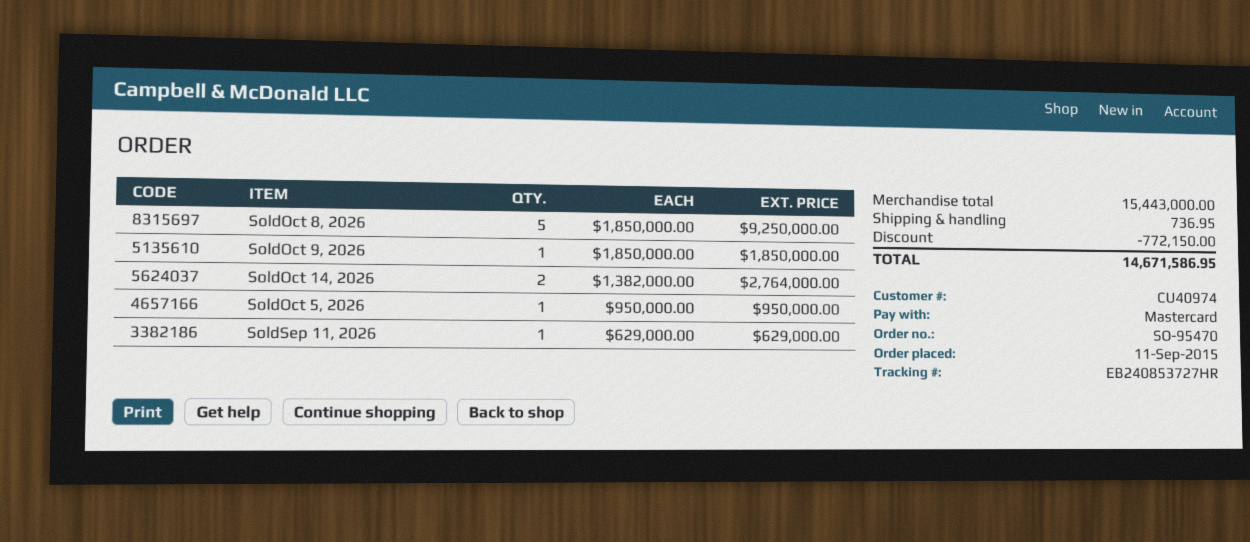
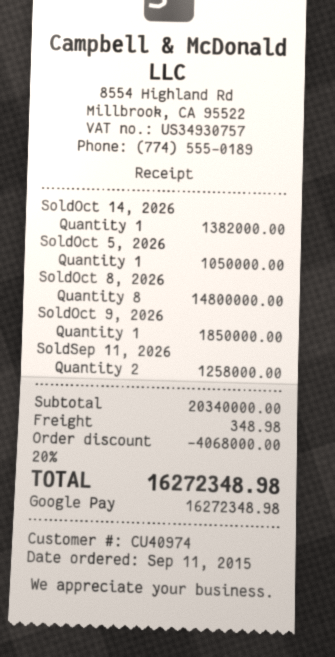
payment method: Mastercard -> Google Pay
SoldOct 8, 2026: 5 for 9250000.00 -> 8 for 14800000.00
SoldOct 14, 2026: 2 for 2764000.00 -> 1 for 1382000.00
SoldOct 5, 2026: 1 for 950000.00 -> 1 for 1050000.00
SoldSep 11, 2026: 1 for 629000.00 -> 2 for 1258000.00
subtotal: 15443000.00 -> 20340000.00
discount: 772150.00 -> 4068000.00
shipping: 736.95 -> 348.98
total: 14671586.95 -> 16272348.98

